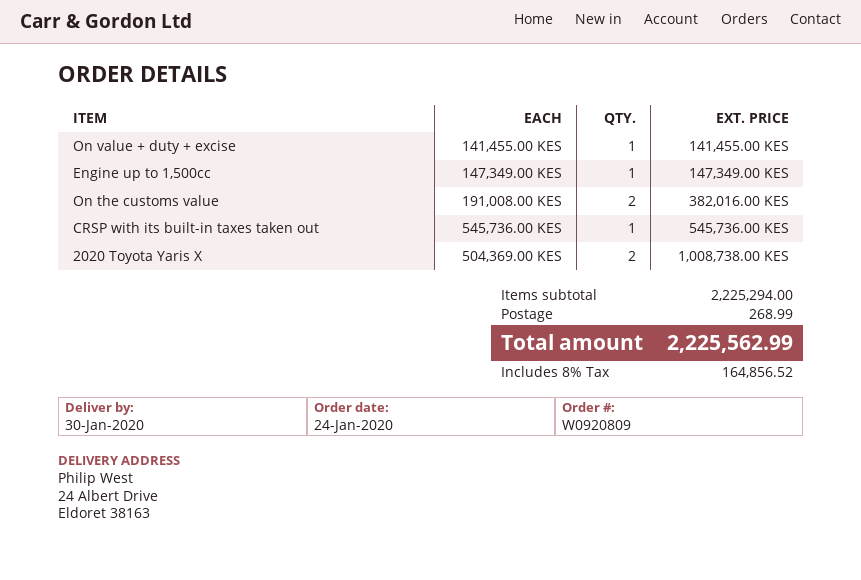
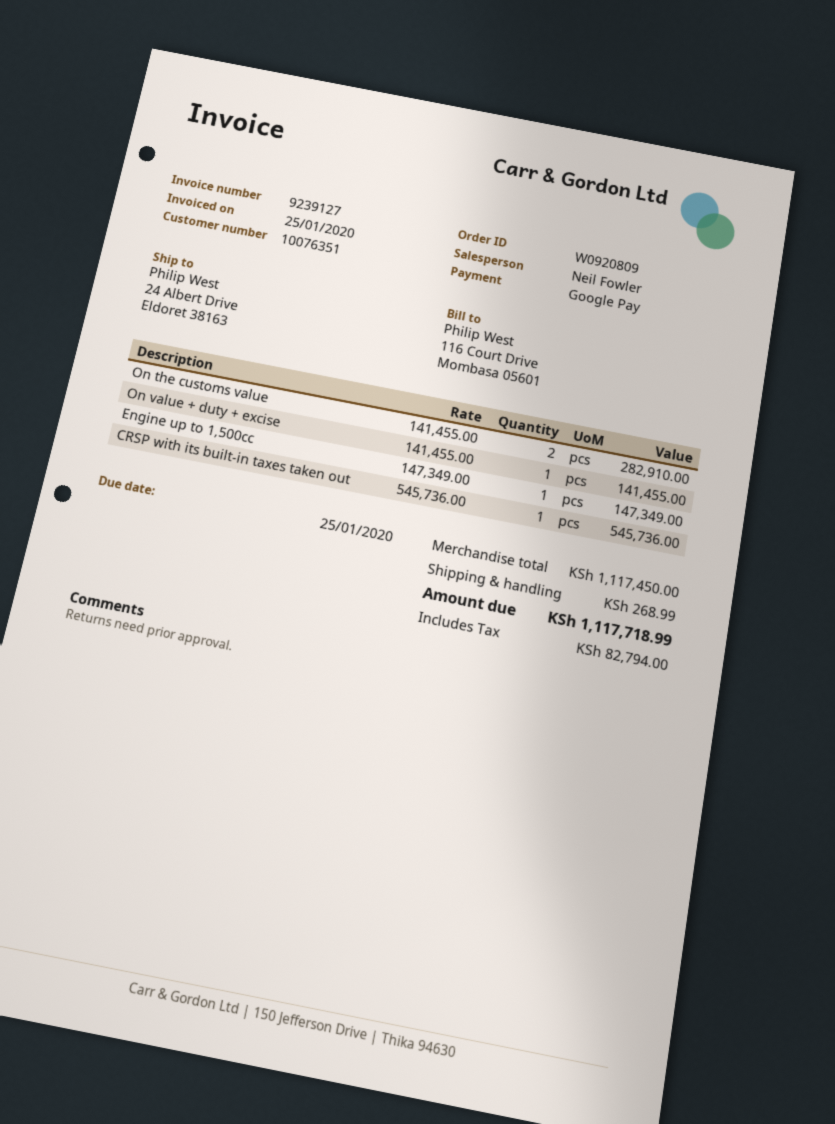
On the customs value: 2 x 191008.00 = 382016.00 -> 2 x 141455.00 = 282910.00
2020 Toyota Yaris X: 2 x 504369.00 = 1008738.00 -> none
subtotal: 2225294.00 -> 1117450.00
tax: 164856.52 -> 82794.00
total: 2225562.99 -> 1117718.99

